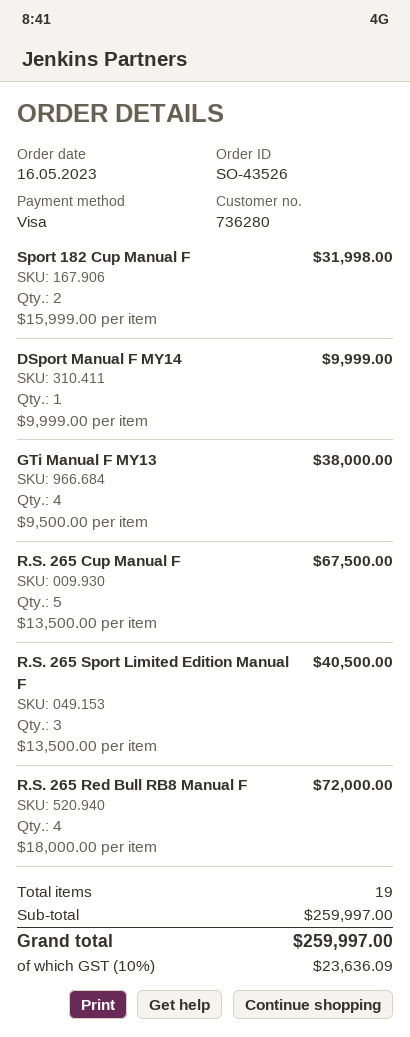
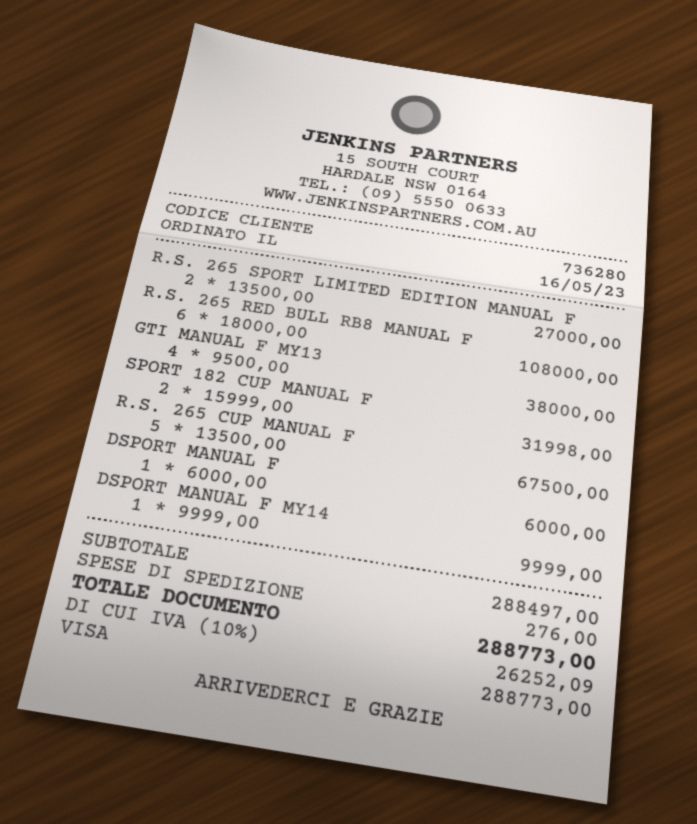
R.S. 265 Sport Limited Edition Manual F: 3 x 13500.00 = 40500.00 -> 2 x 13500.00 = 27000.00
R.S. 265 Red Bull RB8 Manual F: 4 x 18000.00 = 72000.00 -> 6 x 18000.00 = 108000.00
DSPORT MANUAL F: none -> 1 x 6000.00 = 6000.00
subtotal: 259997.00 -> 288497.00
shipping: none -> 276.00
tax: 10% = 23636.09 -> 10% = 26252.09
total: 259997.00 -> 288773.00

